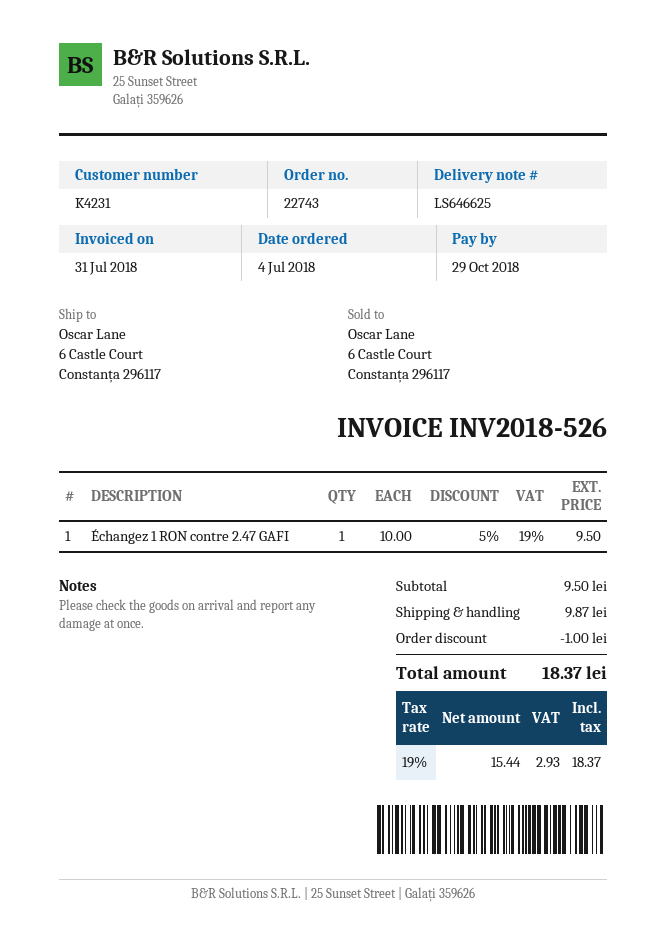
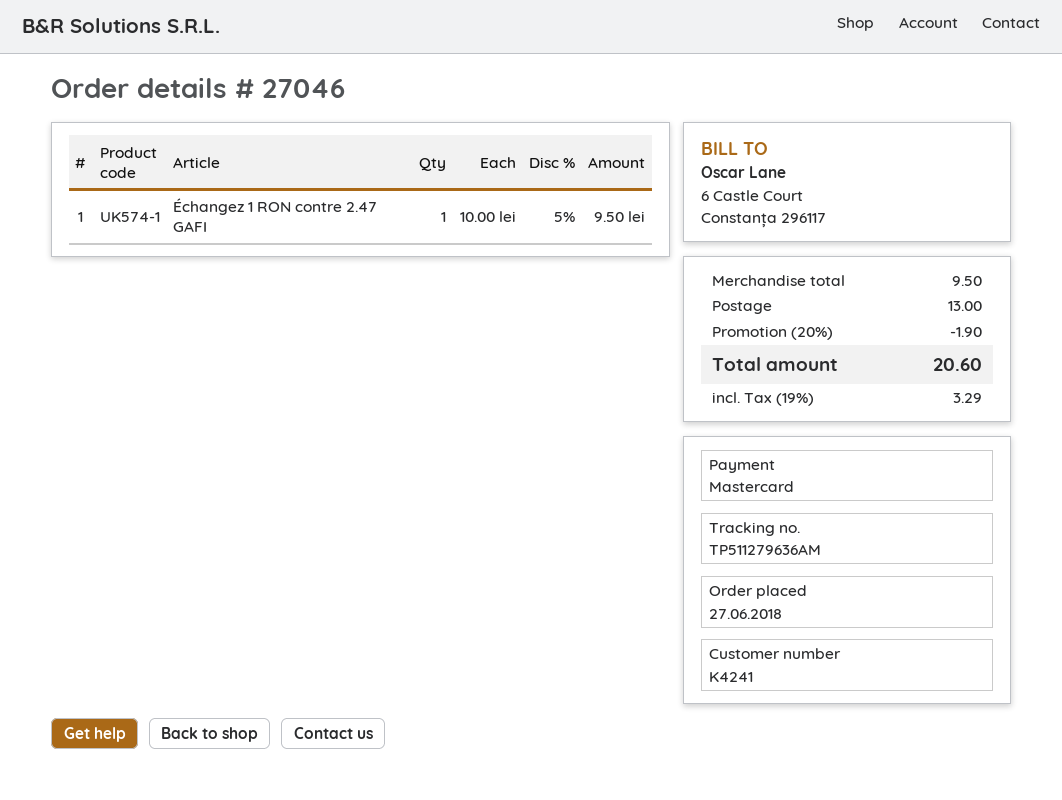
order number: 22743 -> 27046
order date: 2018-07-04 -> 2018-06-27
customer number: K4231 -> K4241
discount: 1.00 -> 1.90
shipping: 9.87 -> 13.00
tax: 19% = 2.93 -> 19% = 3.29
total: 18.37 -> 20.60

